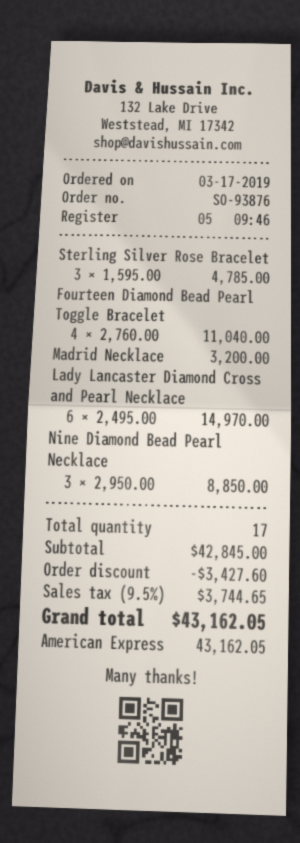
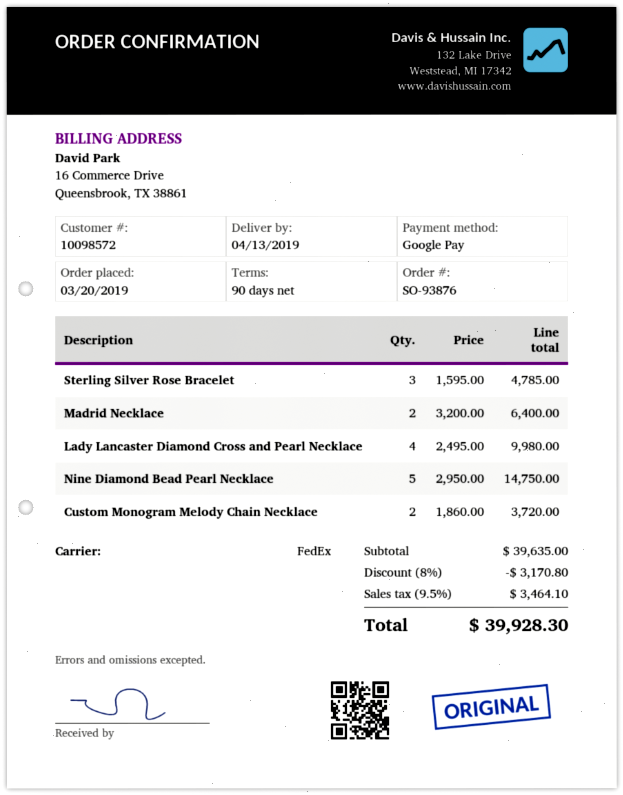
order date: 2019-03-17 -> 2019-03-20
payment method: American Express -> Google Pay
Fourteen Diamond Bead Pearl Toggle Bracelet: 4 x 2760.00 = 11040.00 -> none
Madrid Necklace: 1 x 3200.00 = 3200.00 -> 2 x 3200.00 = 6400.00
Lady Lancaster Diamond Cross and Pearl Necklace: 6 x 2495.00 = 14970.00 -> 4 x 2495.00 = 9980.00
Nine Diamond Bead Pearl Necklace: 3 x 2950.00 = 8850.00 -> 5 x 2950.00 = 14750.00
Custom Monogram Melody Chain Necklace: none -> 2 x 1860.00 = 3720.00
subtotal: 42845.00 -> 39635.00
discount: 3427.60 -> 3170.80
tax: 9.5% = 3744.65 -> 9.5% = 3464.10
total: 43162.05 -> 39928.30

